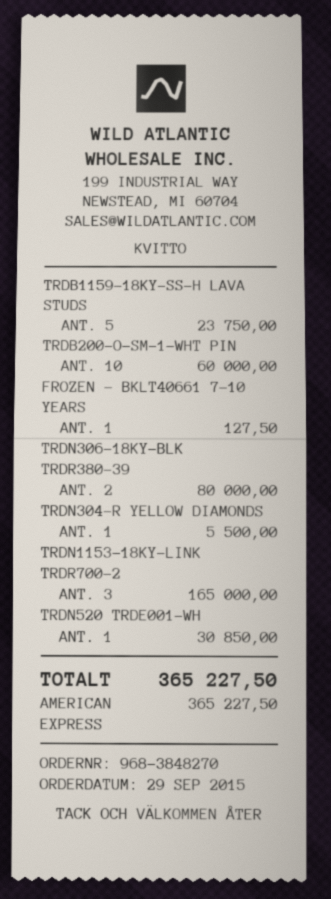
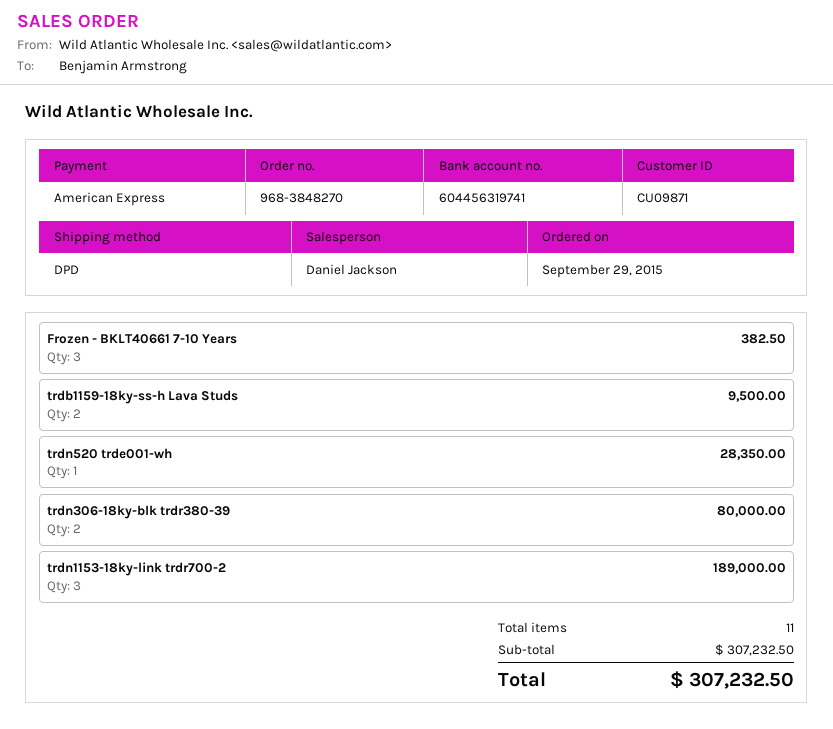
TRDB1159-18KY-SS-H LAVA STUDS: 5 for 23750.00 -> 2 for 9500.00
TRDB200-O-SM-1-WHT PIN: 10 for 60000.00 -> none
FROZEN - BKLT40661 7-10 YEARS: 1 for 127.50 -> 3 for 382.50
TRDN304-R YELLOW DIAMONDS: 1 for 5500.00 -> none
TRDN1153-18KY-LINK TRDR700-2: 3 for 165000.00 -> 3 for 189000.00
TRDN520 TRDE001-WH: 1 for 30850.00 -> 1 for 28350.00
total: 365227.50 -> 307232.50

